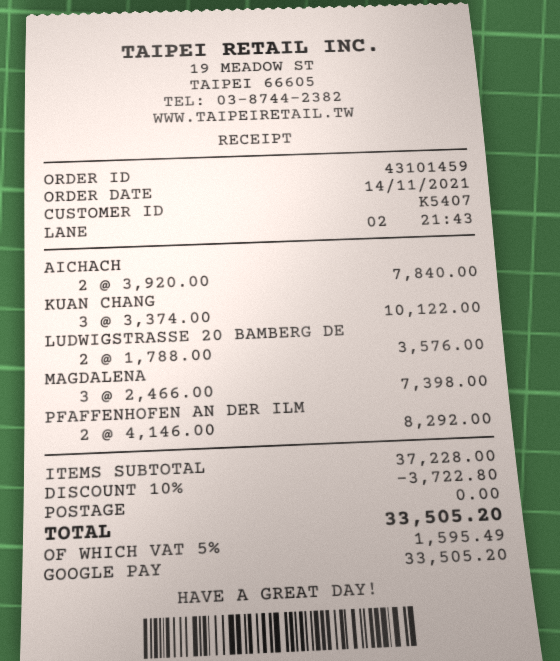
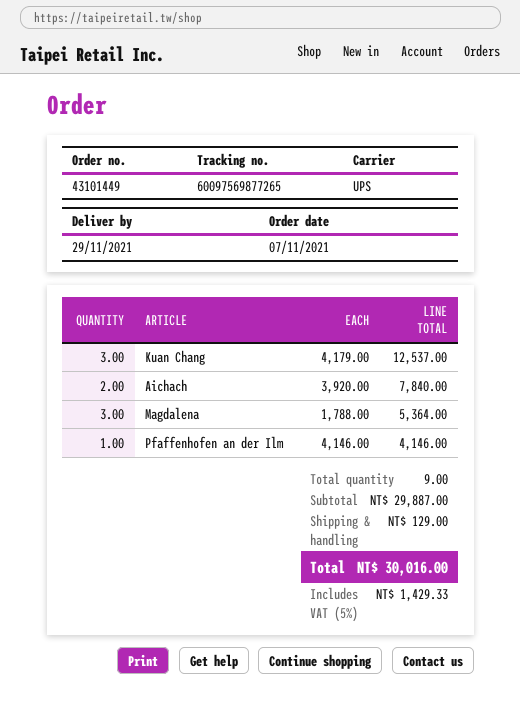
order number: 43101459 -> 43101449
order date: 2021-11-14 -> 2021-11-07
KUAN CHANG: 3 x 3374.00 = 10122.00 -> 3 x 4179.00 = 12537.00
LUDWIGSTRASSE 20 BAMBERG DE: 2 x 1788.00 = 3576.00 -> none
MAGDALENA: 3 x 2466.00 = 7398.00 -> 3 x 1788.00 = 5364.00
PFAFFENHOFEN AN DER ILM: 2 x 4146.00 = 8292.00 -> 1 x 4146.00 = 4146.00
subtotal: 37228.00 -> 29887.00
discount: 10% = 3722.80 -> none
shipping: 0.00 -> 129.00
tax: 5% = 1595.49 -> 5% = 1429.33
total: 33505.20 -> 30016.00

